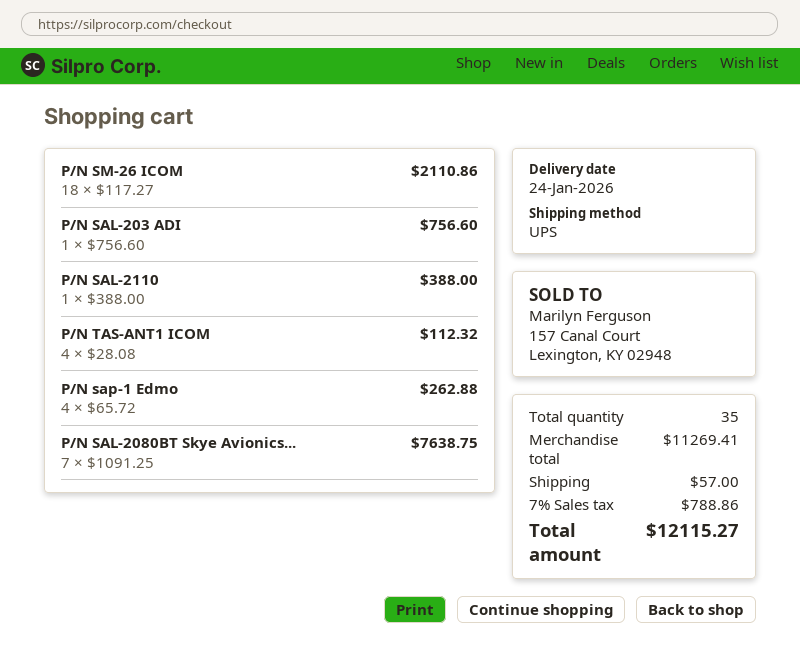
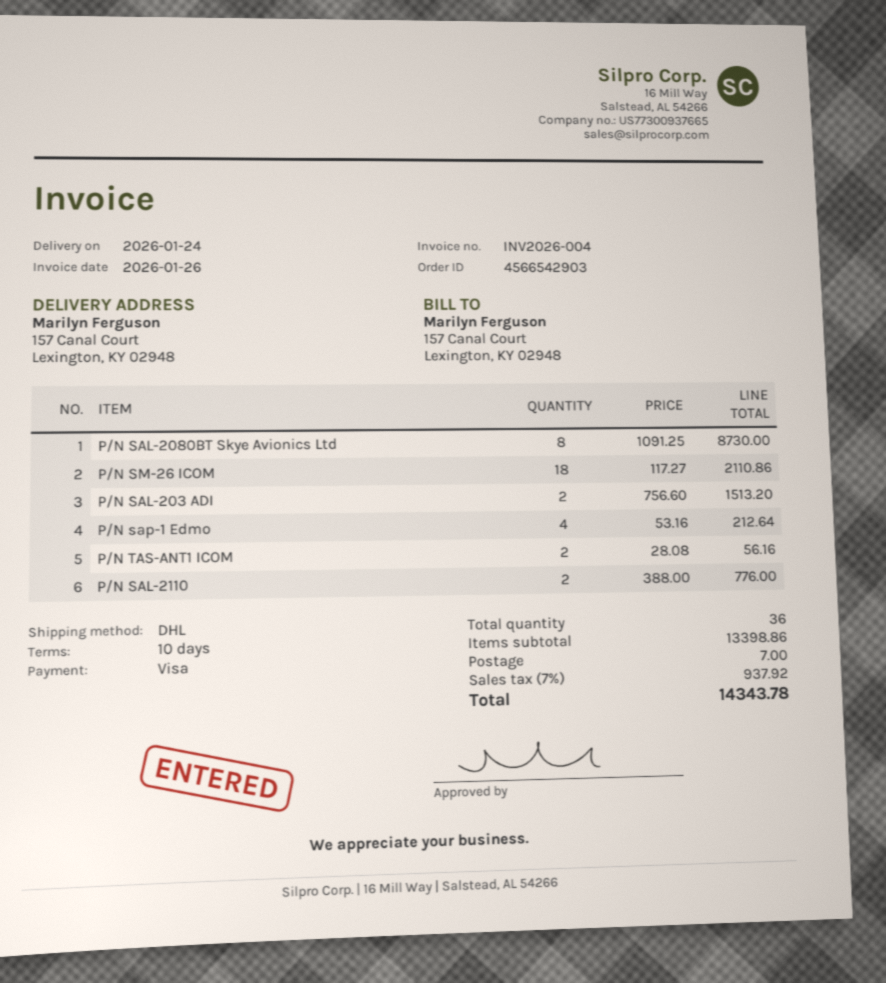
shipping method: UPS -> DHL
P/N SAL-203 ADI: 1 x 756.60 = 756.60 -> 2 x 756.60 = 1513.20
P/N SAL-2110: 1 x 388.00 = 388.00 -> 2 x 388.00 = 776.00
P/N TAS-ANT1 ICOM: 4 x 28.08 = 112.32 -> 2 x 28.08 = 56.16
P/N sap-1 Edmo: 4 x 65.72 = 262.88 -> 4 x 53.16 = 212.64
P/N SAL-2080BT Skye Avionics...: 7 x 1091.25 = 7638.75 -> 8 x 1091.25 = 8730.00
total quantity: 35 -> 36
subtotal: 11269.41 -> 13398.86
shipping: 57.00 -> 7.00
tax: 7% = 788.86 -> 7% = 937.92
total: 12115.27 -> 14343.78

